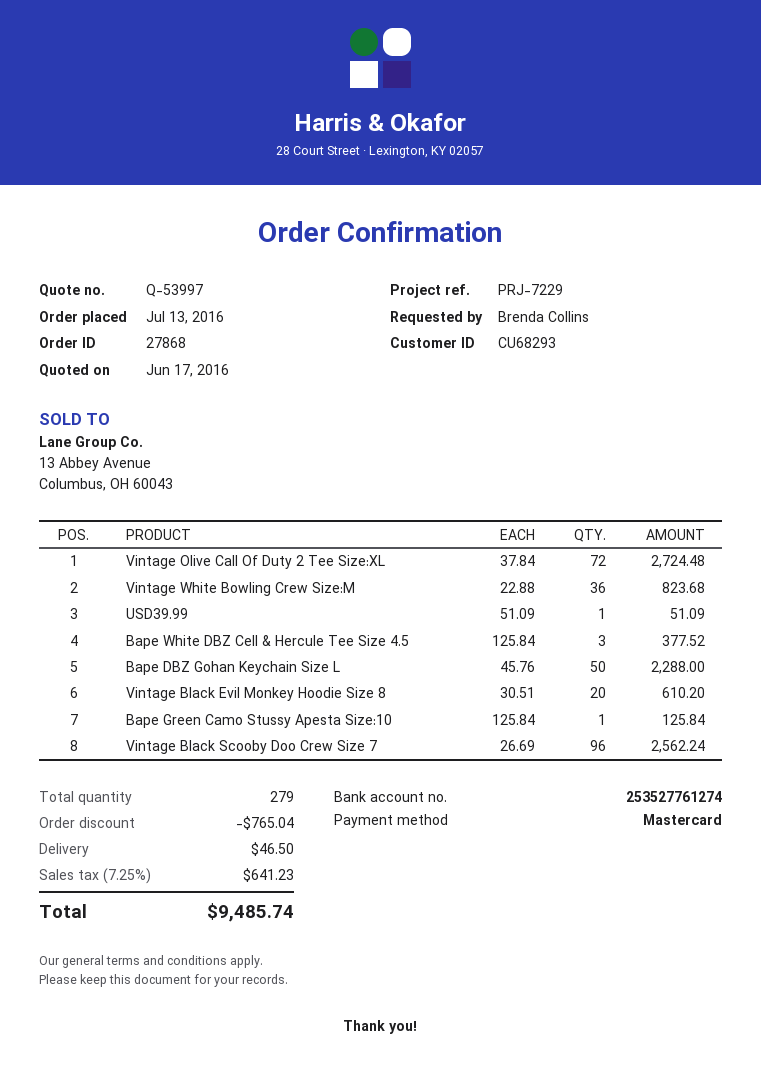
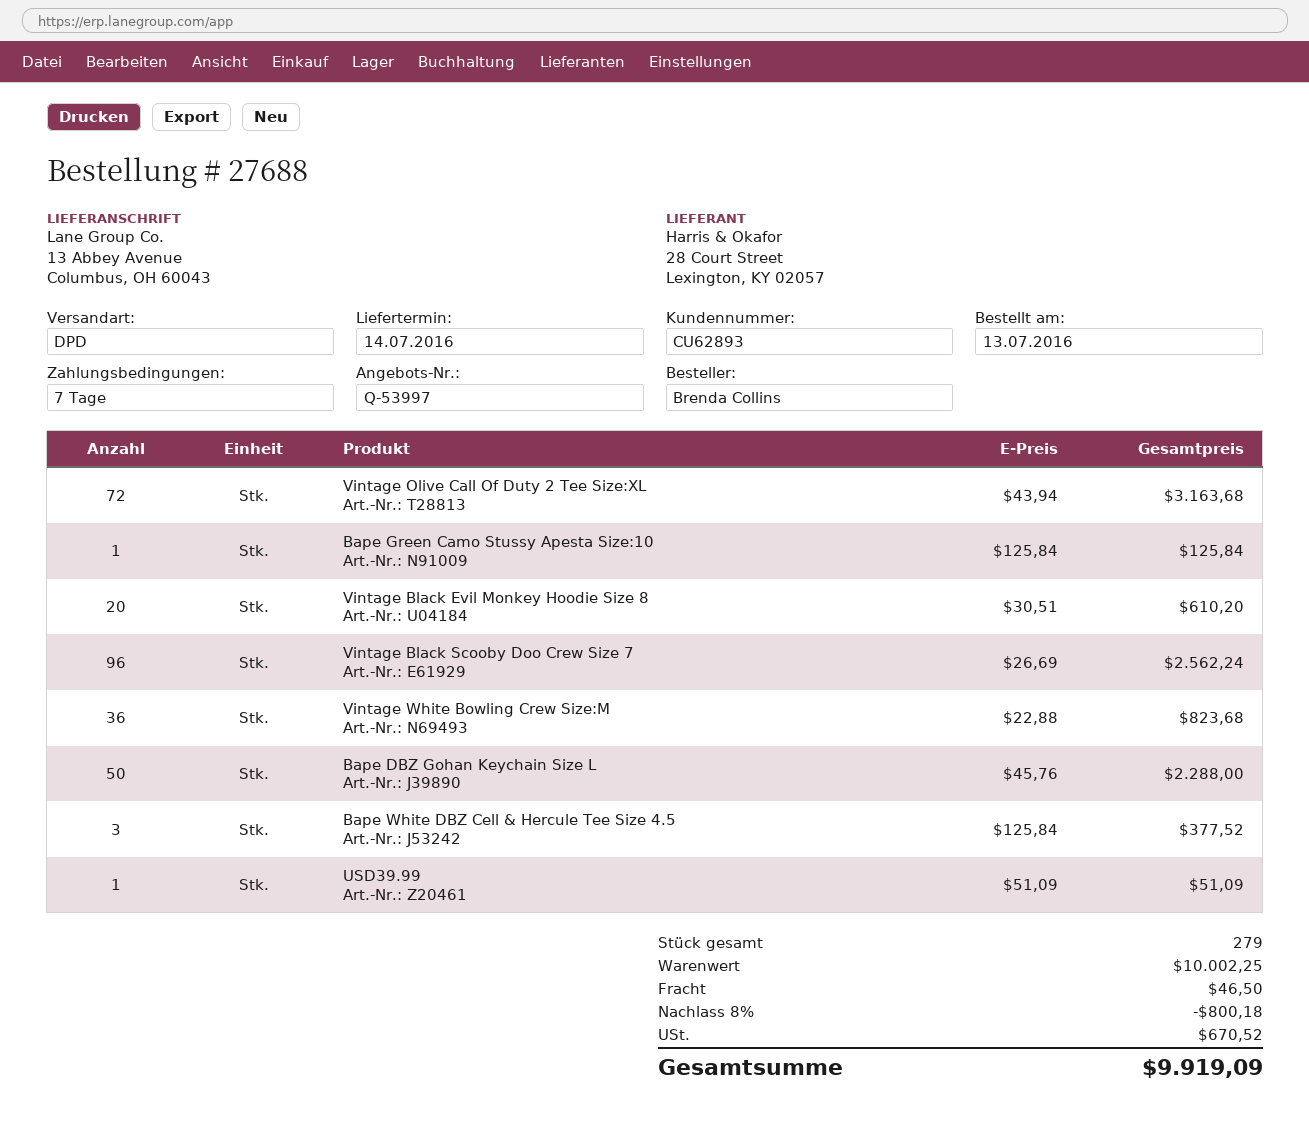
order number: 27868 -> 27688
customer number: CU68293 -> CU62893
Vintage Olive Call Of Duty 2 Tee Size:XL: 72 x 37.84 = 2724.48 -> 72 x 43.94 = 3163.68
discount: 765.04 -> 800.18
tax: 641.23 -> 670.52
total: 9485.74 -> 9919.09

